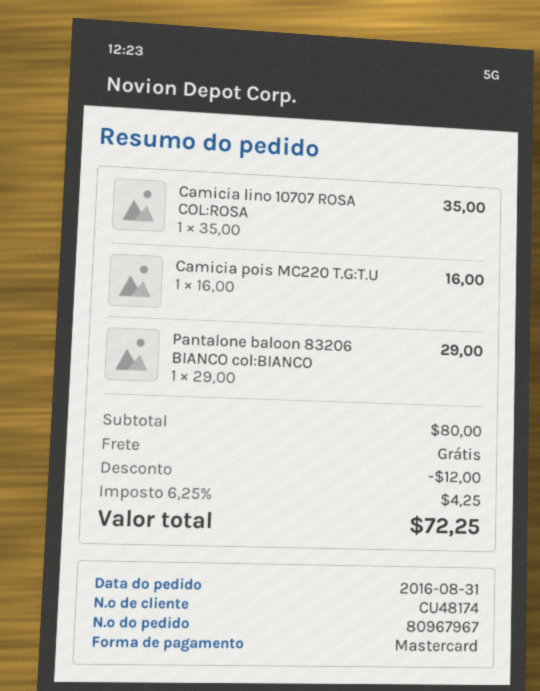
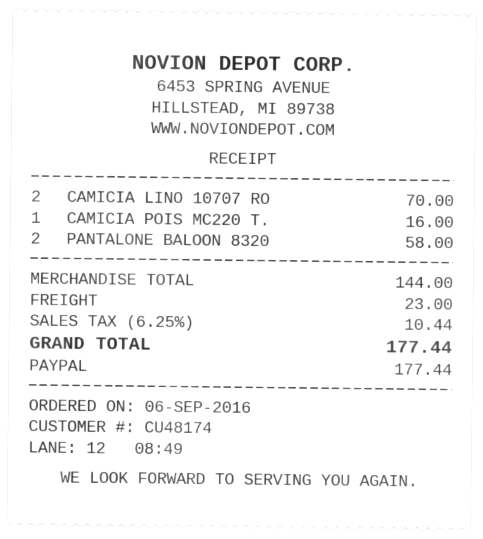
order date: 2016-08-31 -> 2016-09-06
payment method: Mastercard -> PayPal
Camicia lino 10707 ROSA COL:ROSA: 1 for 35.00 -> 2 for 70.00
Pantalone baloon 83206 BIANCO col:BIANCO: 1 for 29.00 -> 2 for 58.00
subtotal: 80.00 -> 144.00
discount: 12.00 -> none
shipping: 0.00 -> 23.00
tax: 6.25% = 4.25 -> 6.25% = 10.44
total: 72.25 -> 177.44

